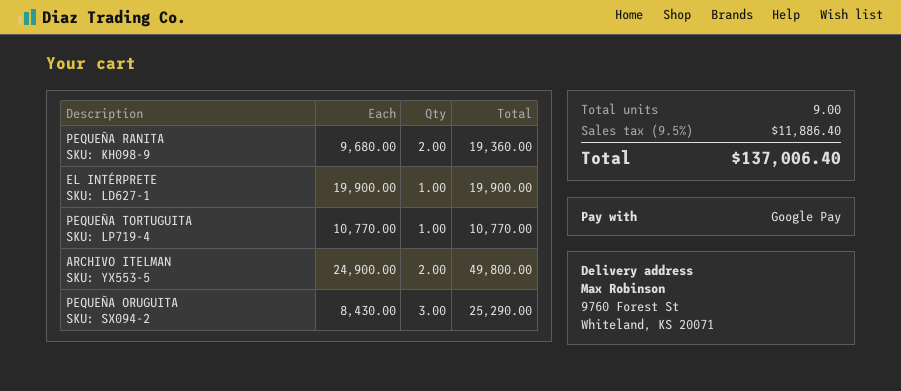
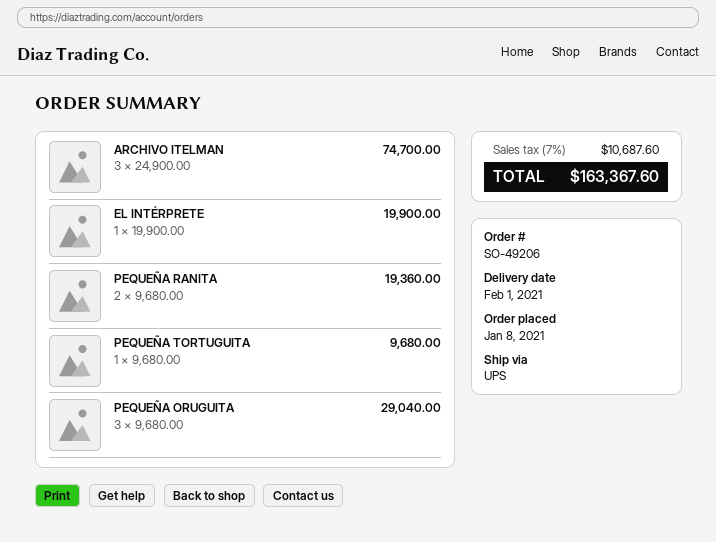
PEQUEÑA TORTUGUITA: 1 x 10770.00 = 10770.00 -> 1 x 9680.00 = 9680.00
ARCHIVO ITELMAN: 2 x 24900.00 = 49800.00 -> 3 x 24900.00 = 74700.00
PEQUEÑA ORUGUITA: 3 x 8430.00 = 25290.00 -> 3 x 9680.00 = 29040.00
tax: 9.5% = 11886.40 -> 7% = 10687.60
total: 137006.40 -> 163367.60

